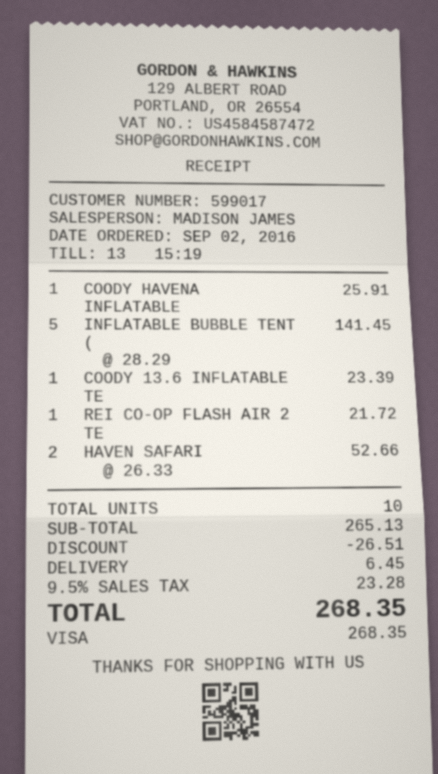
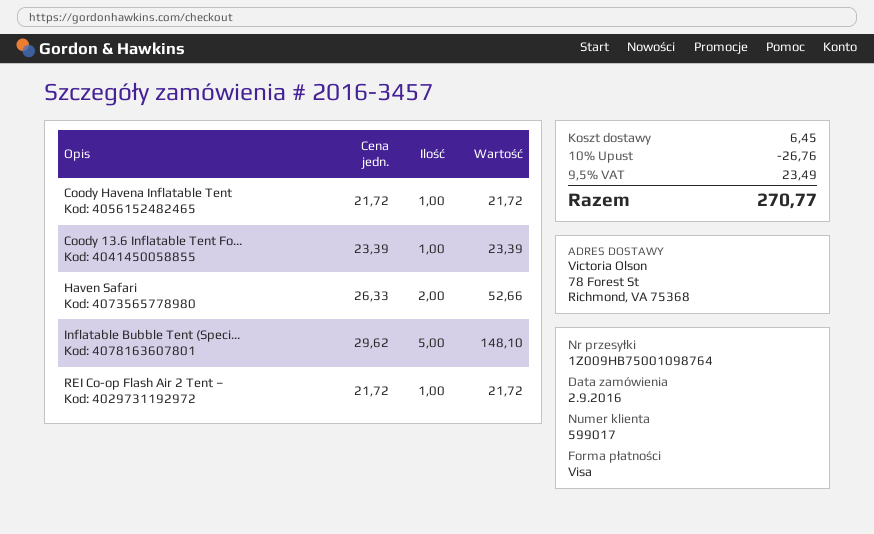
COODY HAVENA INFLATABLE: 1 x 25.91 = 25.91 -> 1 x 21.72 = 21.72
INFLATABLE BUBBLE TENT (: 5 x 28.29 = 141.45 -> 5 x 29.62 = 148.10
discount: 26.51 -> 26.76
tax: 9.5% = 23.28 -> 9.5% = 23.49
total: 268.35 -> 270.77

